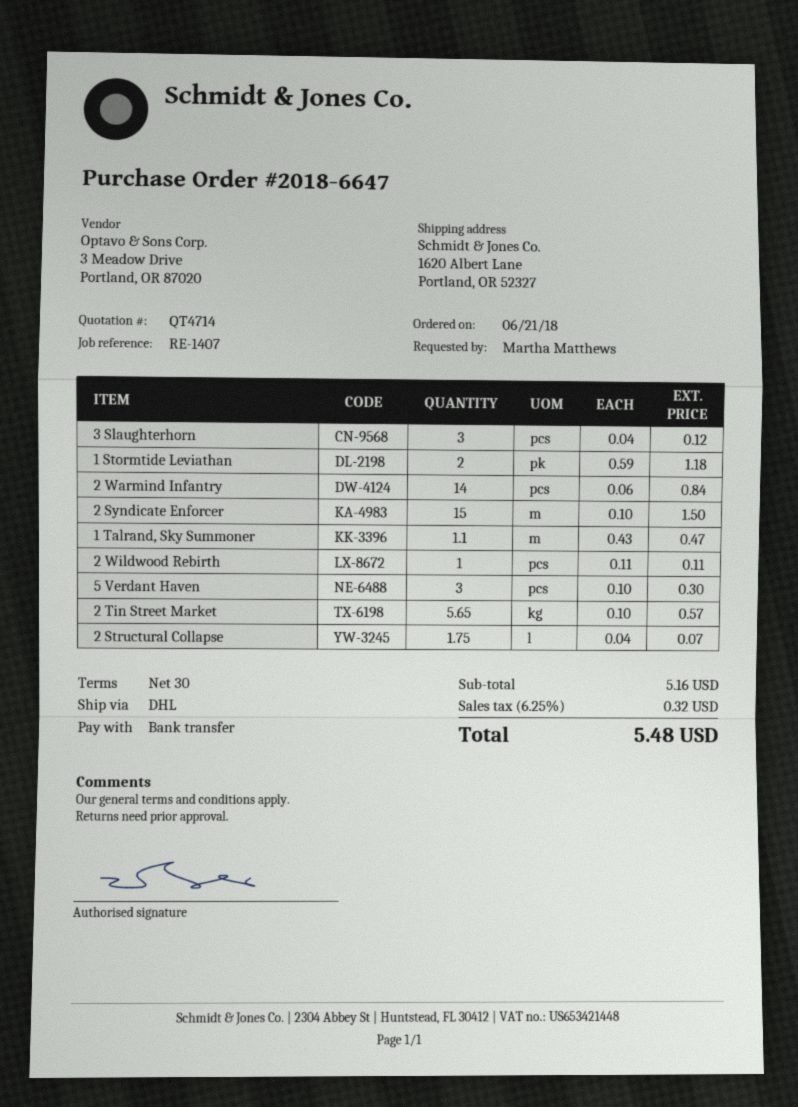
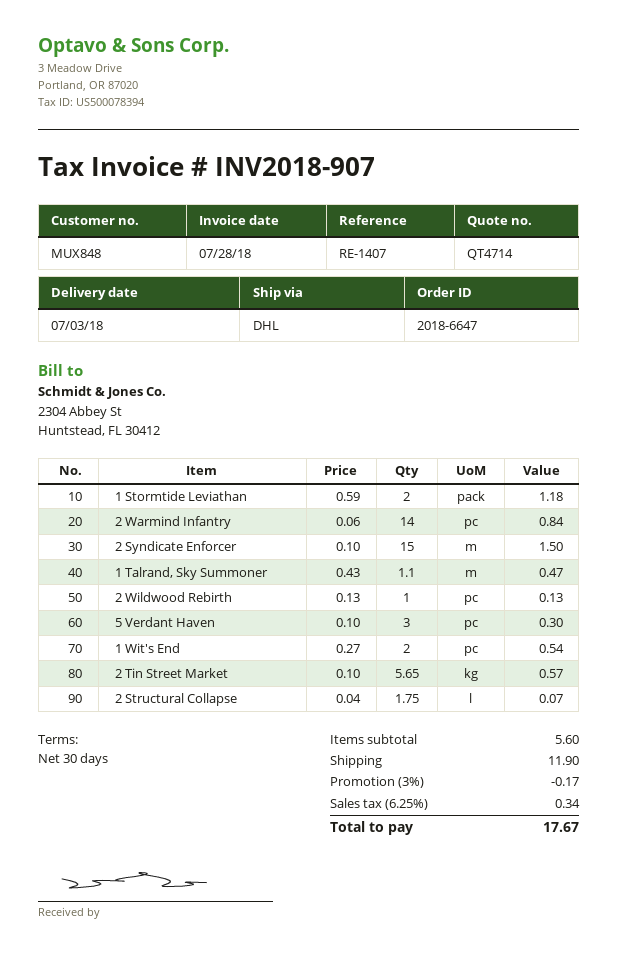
3 Slaughterhorn: 3 x 0.04 = 0.12 -> none
2 Wildwood Rebirth: 1 x 0.11 = 0.11 -> 1 x 0.13 = 0.13
1 Wit's End: none -> 2 x 0.27 = 0.54
subtotal: 5.16 -> 5.60
discount: none -> 3% = 0.17
shipping: none -> 11.90
tax: 6.25% = 0.32 -> 6.25% = 0.34
total: 5.48 -> 17.67

